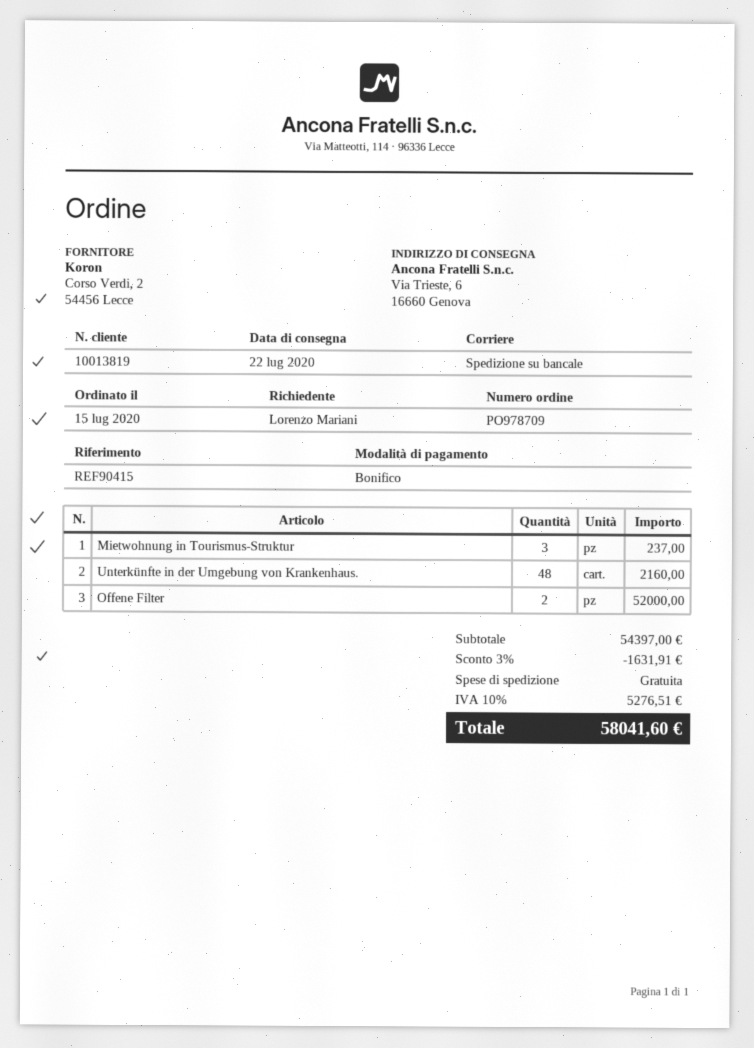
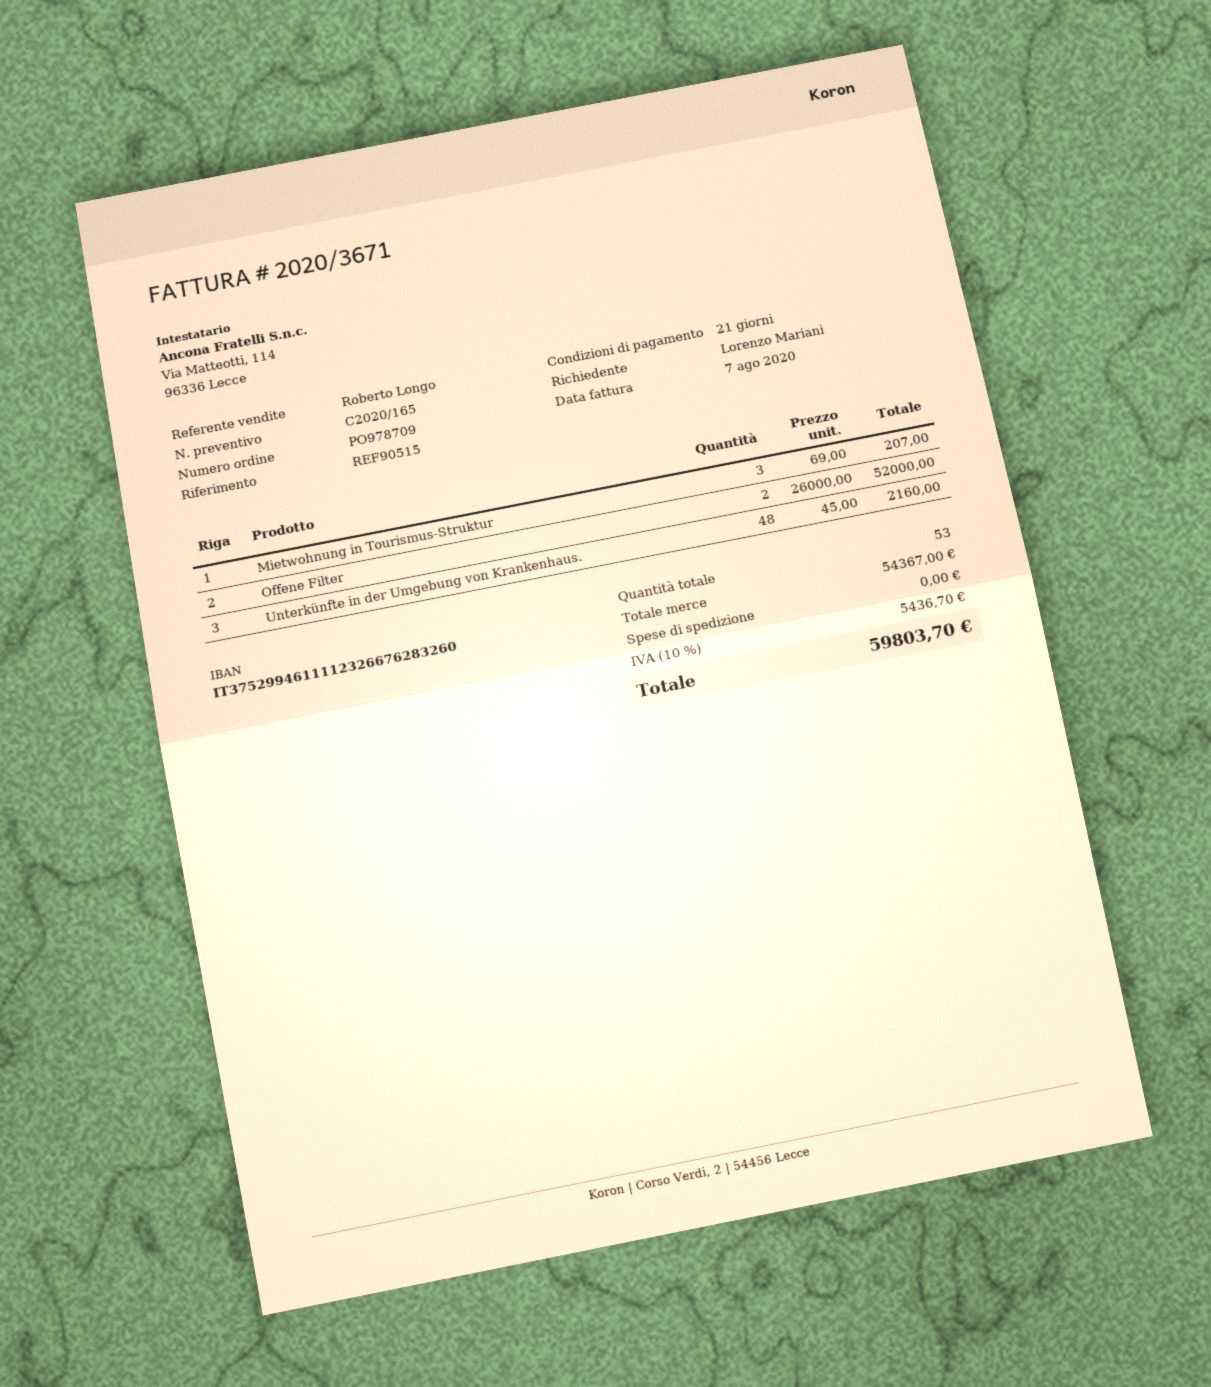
reference: REF90415 -> REF90515
Mietwohnung in Tourismus-Struktur: 3 for 237.00 -> 3 for 207.00
subtotal: 54397.00 -> 54367.00
discount: 3% = 1631.91 -> none
tax: 10% = 5276.51 -> 10% = 5436.70
total: 58041.60 -> 59803.70

